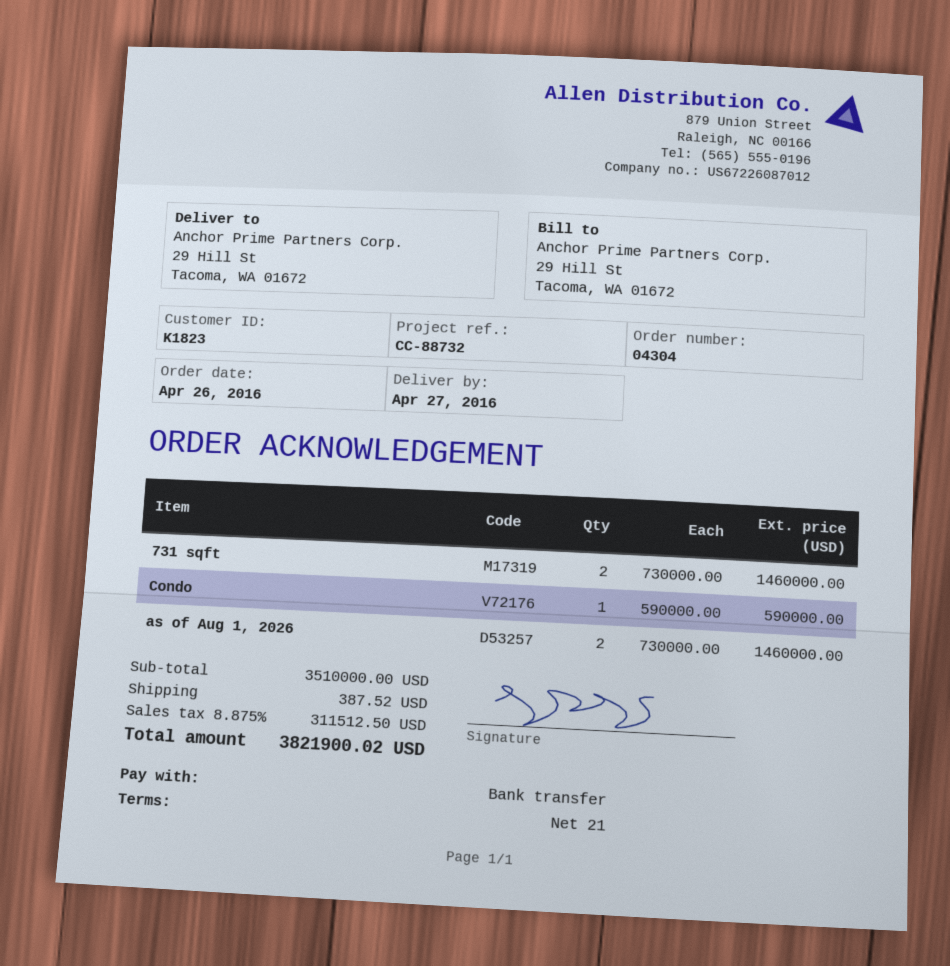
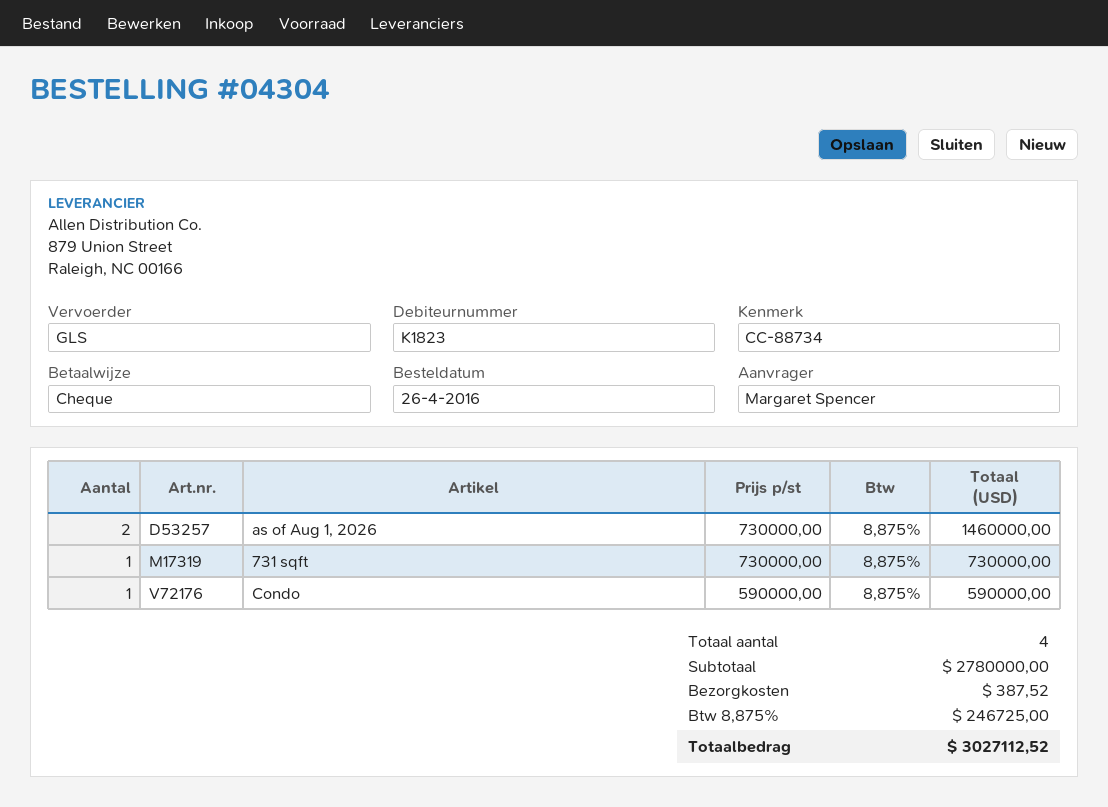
reference: CC-88732 -> CC-88734
payment method: bank transfer -> cheque
731 sqft: 2 x 730000.00 = 1460000.00 -> 1 x 730000.00 = 730000.00
subtotal: 3510000.00 -> 2780000.00
tax: 8.875% = 311512.50 -> 8.875% = 246725.00
total: 3821900.02 -> 3027112.52

